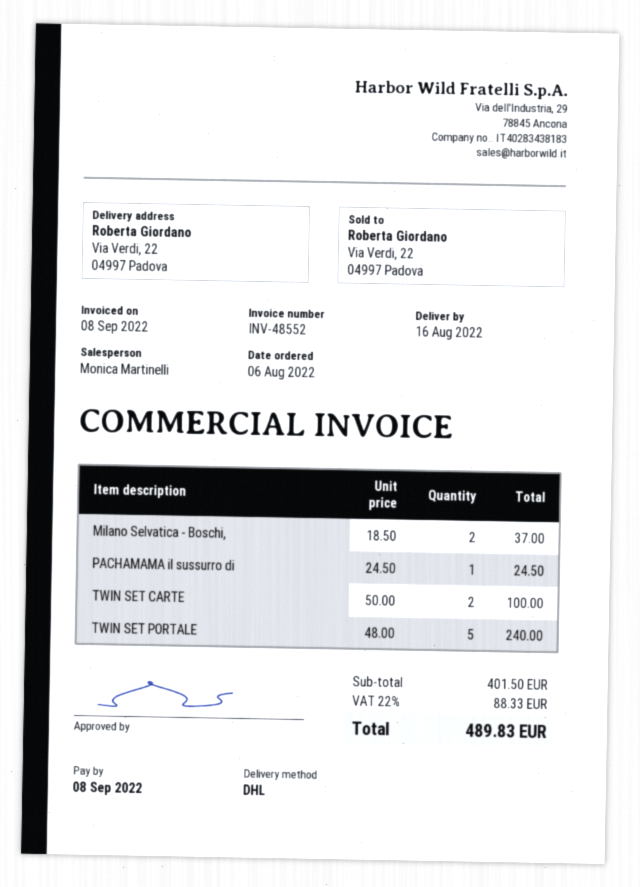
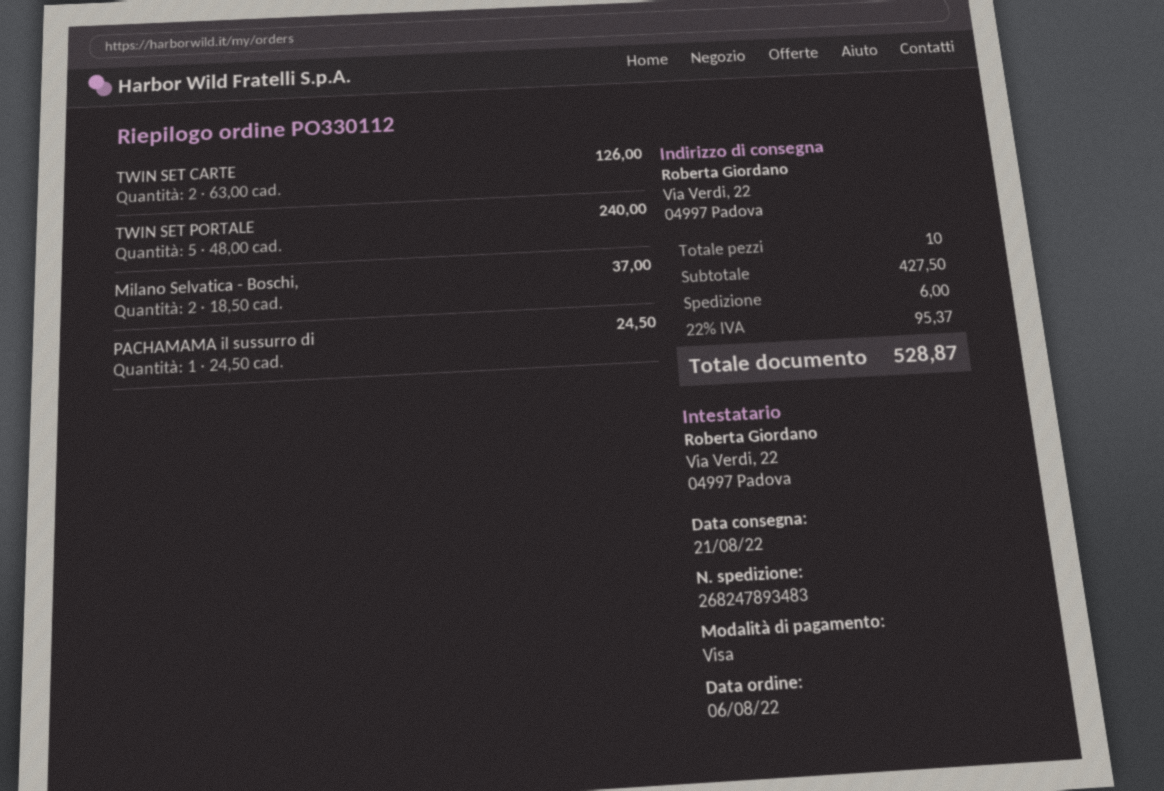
delivery date: 2022-08-16 -> 2022-08-21
TWIN SET CARTE: 2 x 50.00 = 100.00 -> 2 x 63.00 = 126.00
subtotal: 401.50 -> 427.50
shipping: none -> 6.00
tax: 22% = 88.33 -> 22% = 95.37
total: 489.83 -> 528.87

